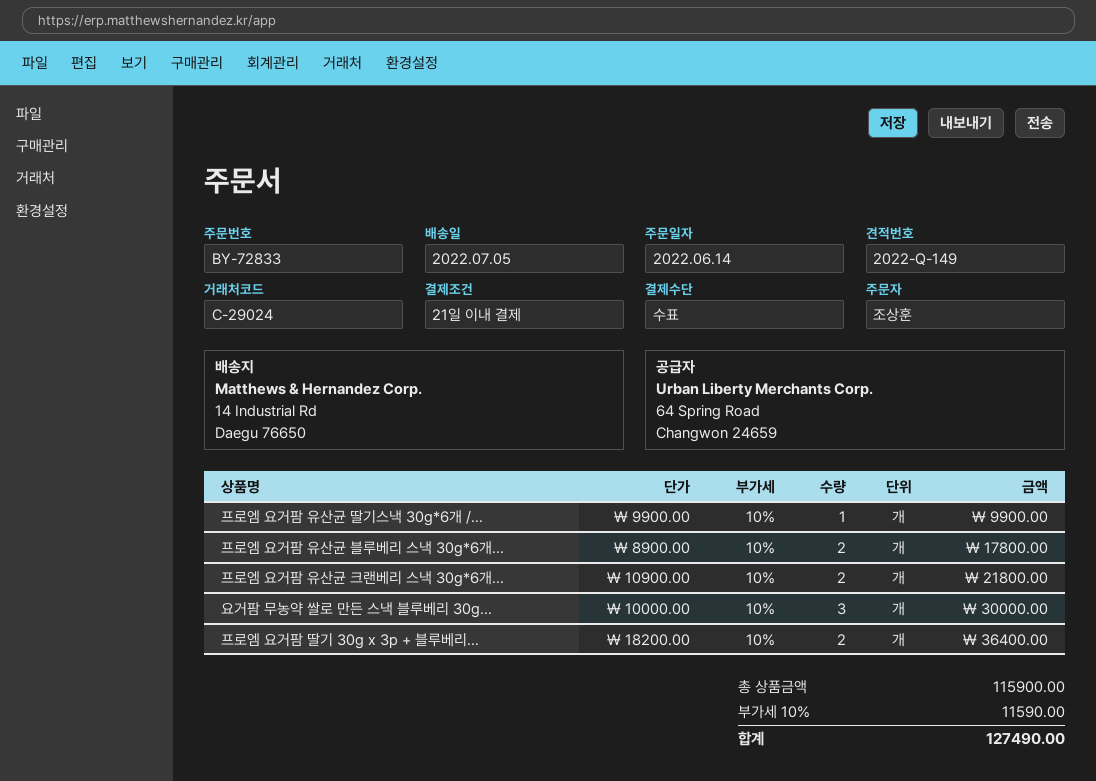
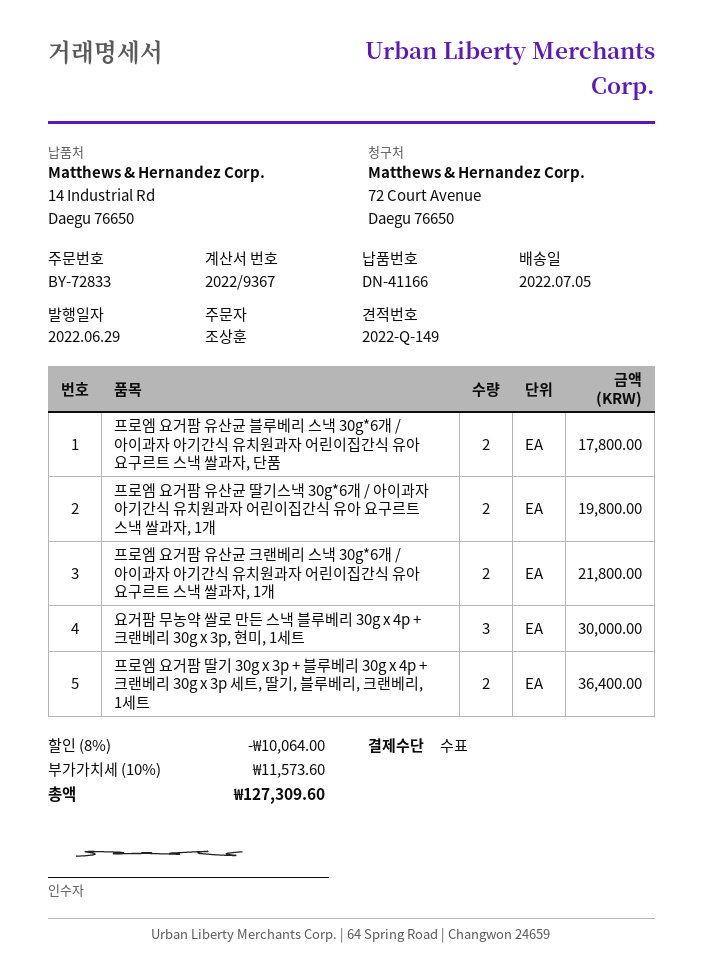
프로엠 요거팜 유산균 딸기스낵 30g*6개 /...: 1 for 9900.00 -> 2 for 19800.00
discount: none -> 8% = 10064.00
tax: 10% = 11590.00 -> 10% = 11573.60
total: 127490.00 -> 127309.60

